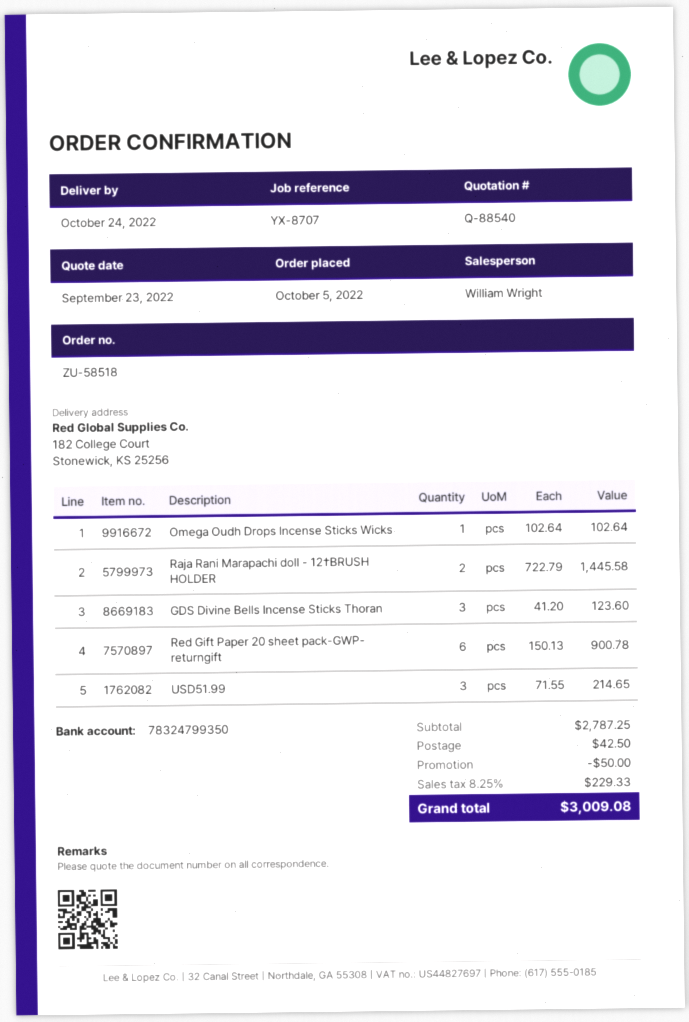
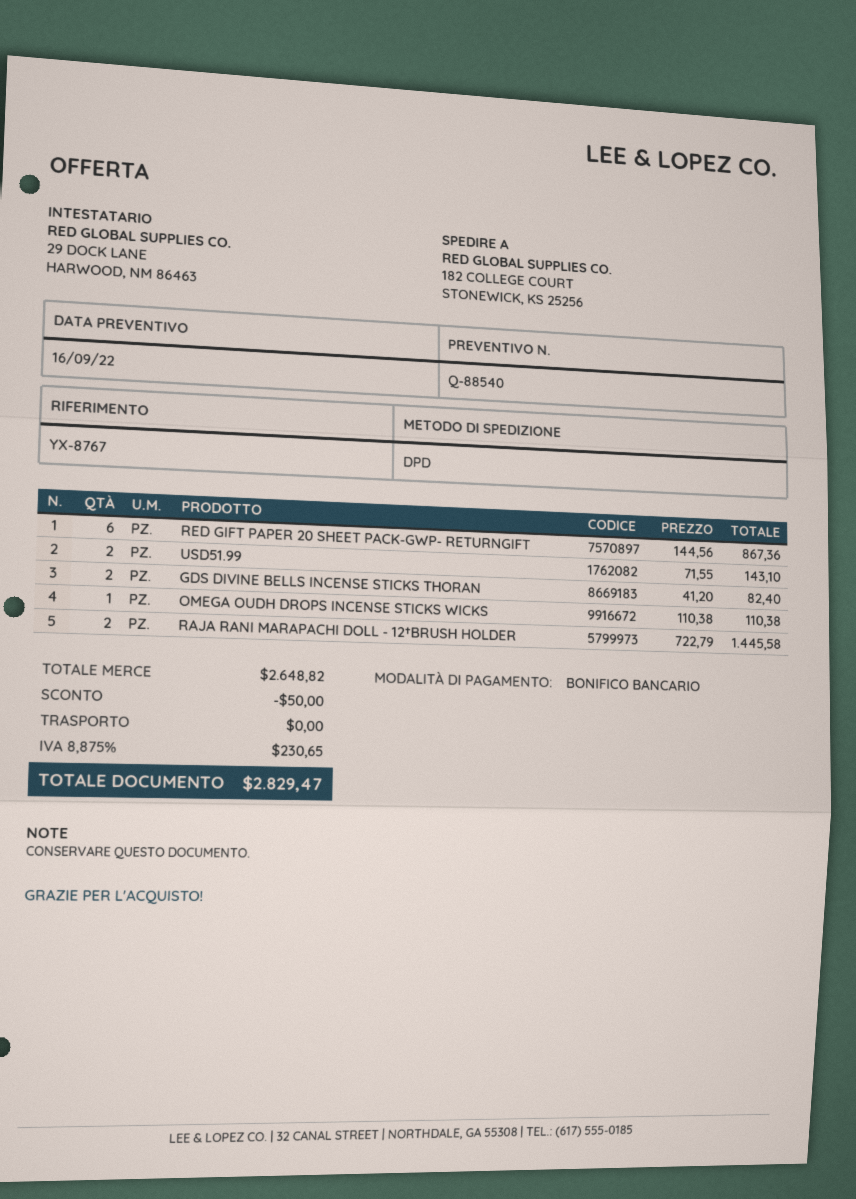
quote date: 2022-09-23 -> 2022-09-16
reference: YX-8707 -> YX-8767
Omega Oudh Drops Incense Sticks Wicks: 1 x 102.64 = 102.64 -> 1 x 110.38 = 110.38
GDS Divine Bells Incense Sticks Thoran: 3 x 41.20 = 123.60 -> 2 x 41.20 = 82.40
Red Gift Paper 20 sheet pack-GWP- returngift: 6 x 150.13 = 900.78 -> 6 x 144.56 = 867.36
USD51.99: 3 x 71.55 = 214.65 -> 2 x 71.55 = 143.10
subtotal: 2787.25 -> 2648.82
shipping: 42.50 -> 0.00
tax: 8.25% = 229.33 -> 8.875% = 230.65
total: 3009.08 -> 2829.47

